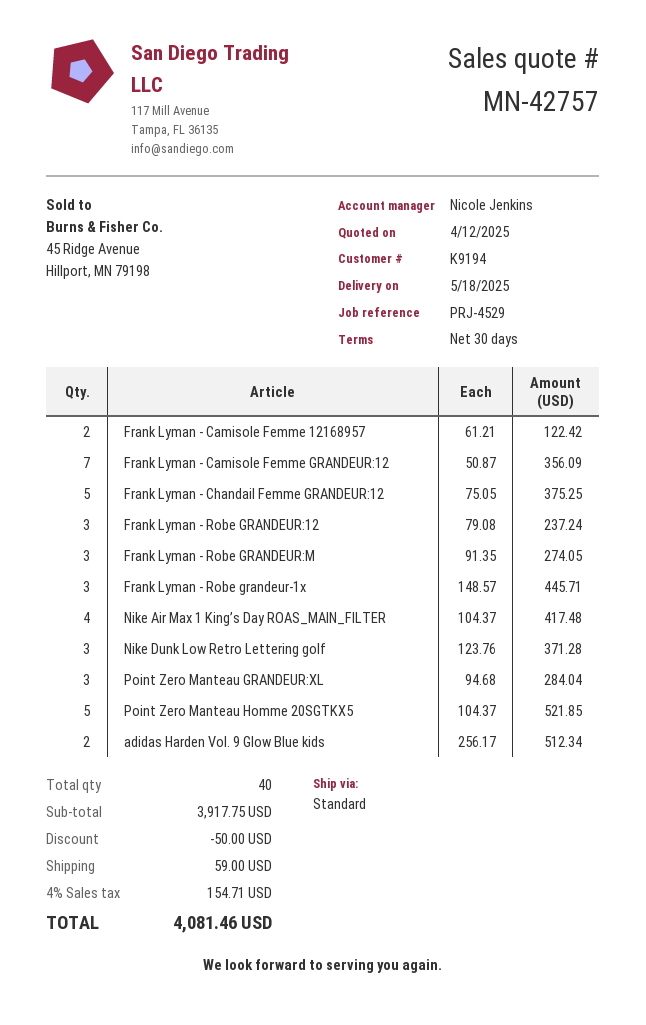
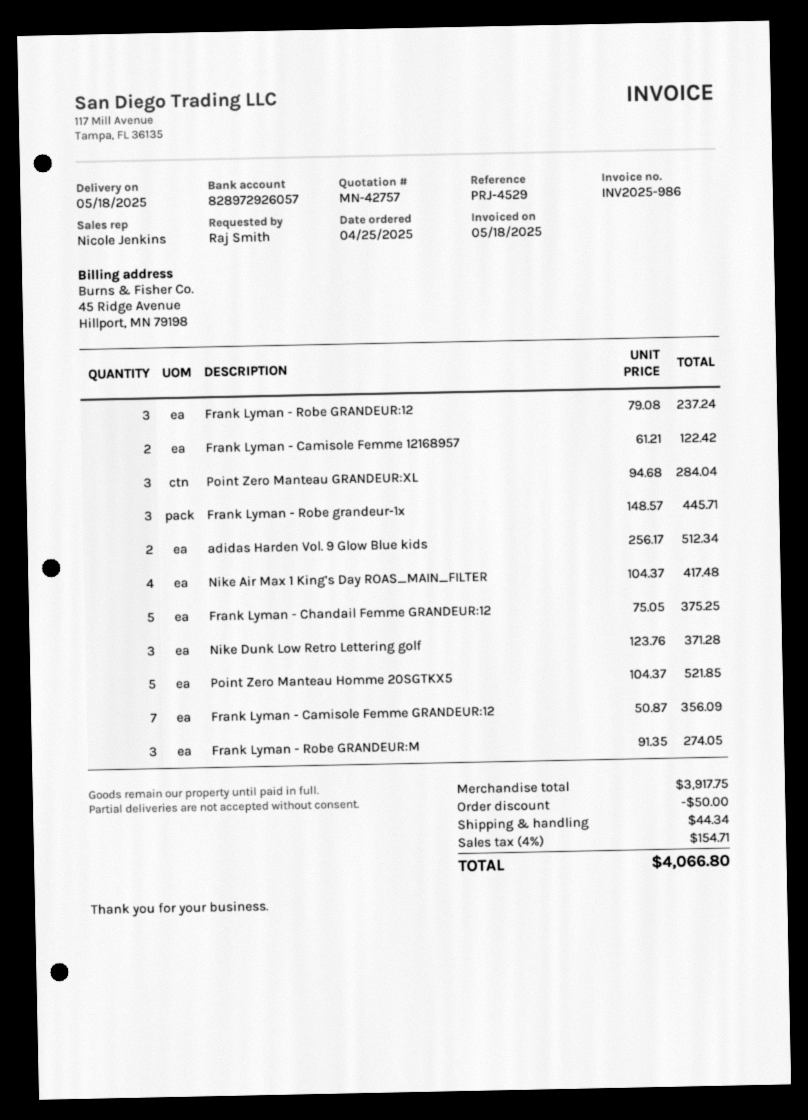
shipping: 59.00 -> 44.34
total: 4081.46 -> 4066.80

